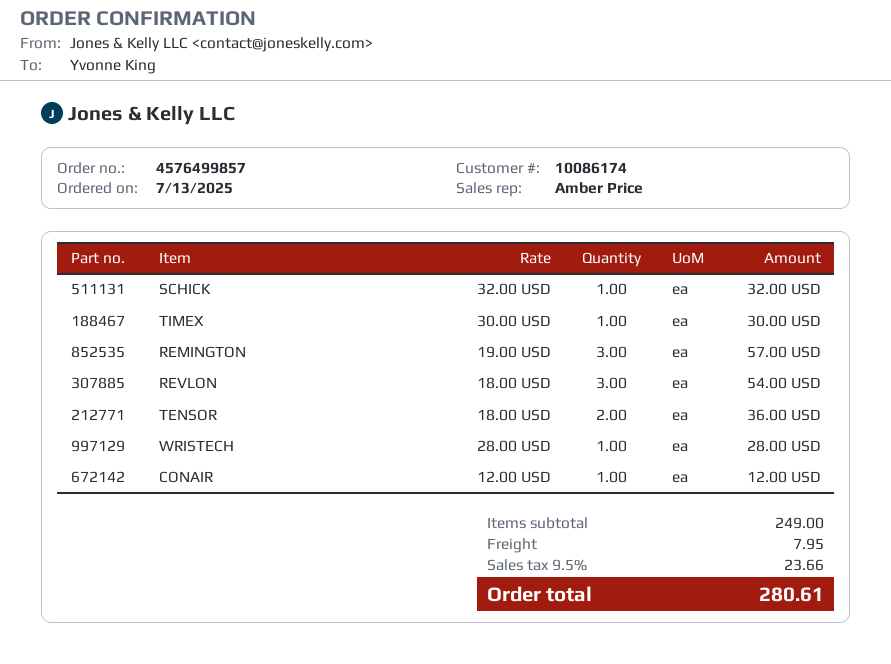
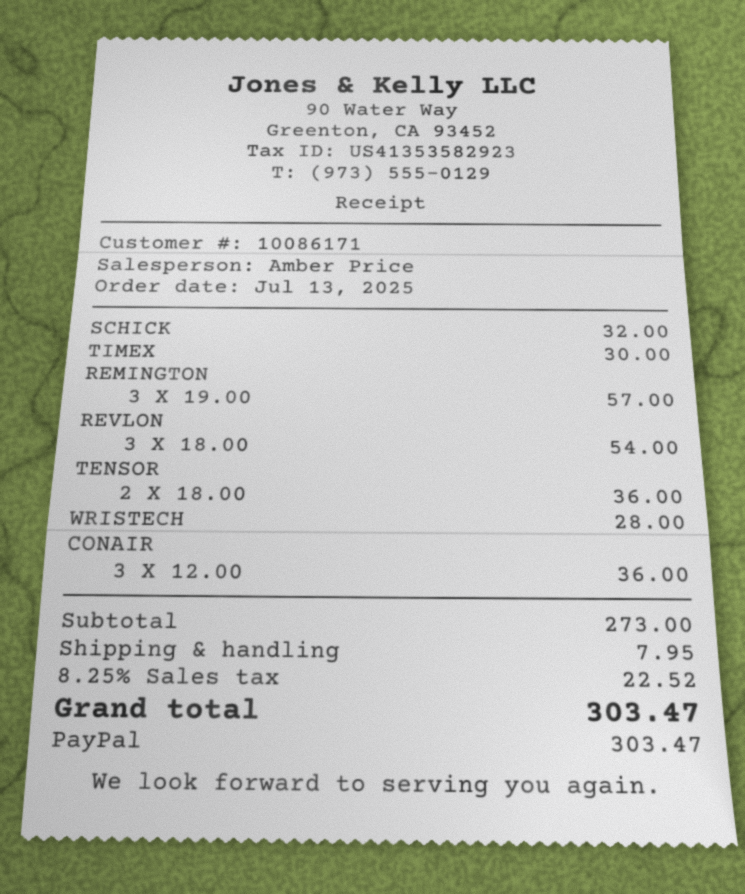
customer number: 10086174 -> 10086171
CONAIR: 1 x 12.00 = 12.00 -> 3 x 12.00 = 36.00
subtotal: 249.00 -> 273.00
tax: 9.5% = 23.66 -> 8.25% = 22.52
total: 280.61 -> 303.47

